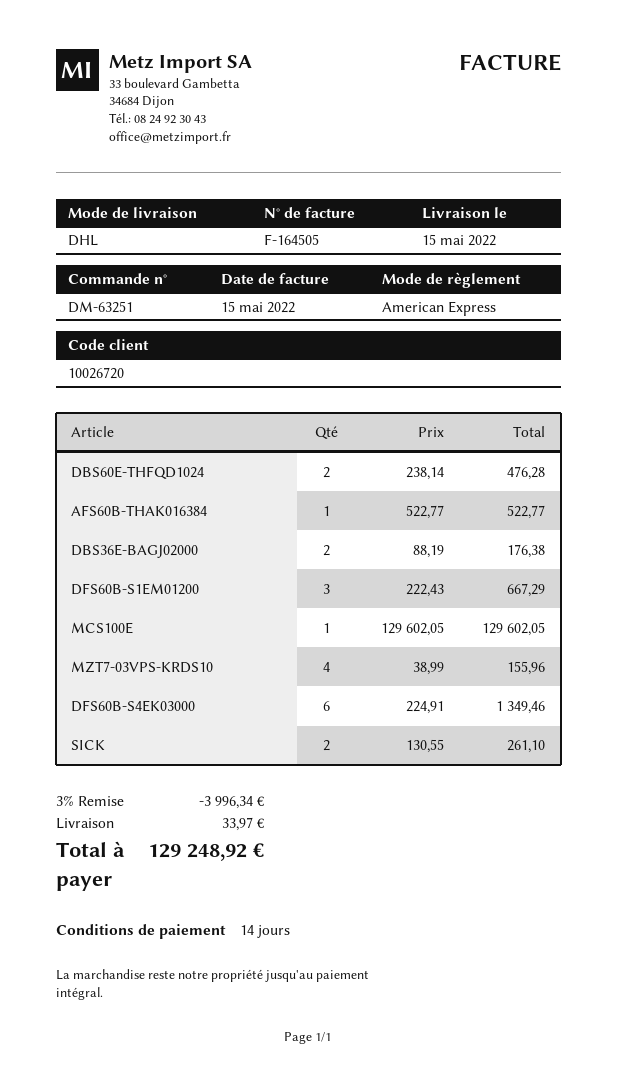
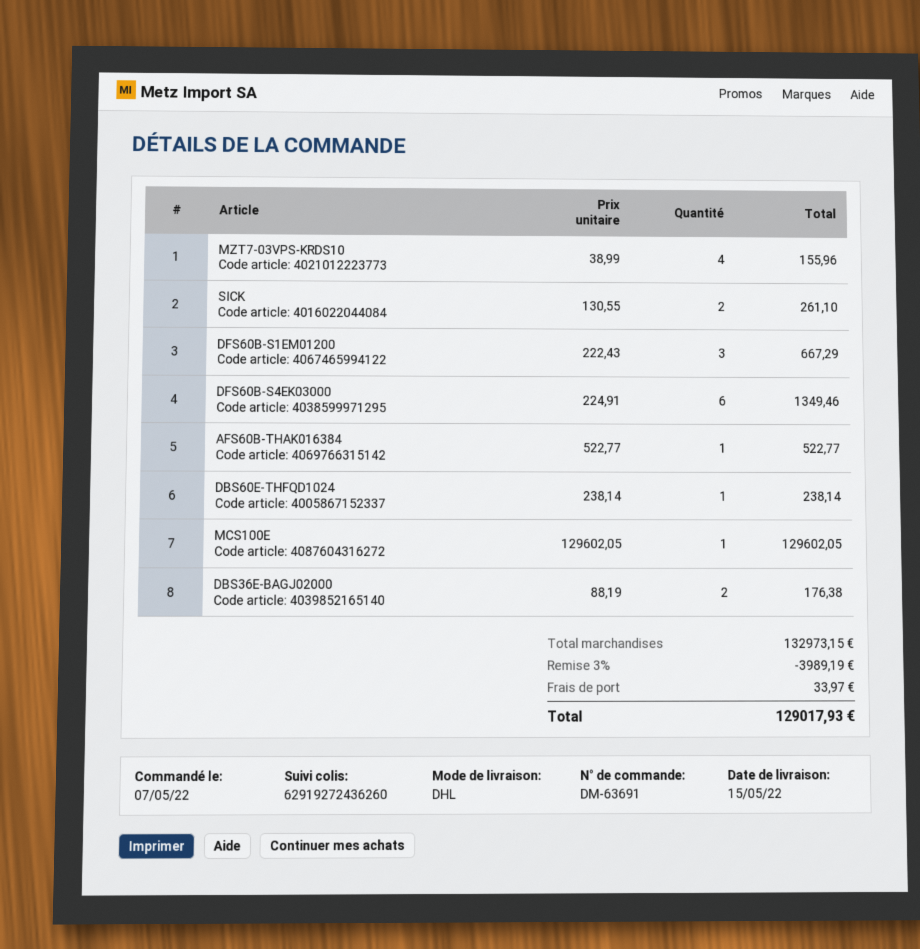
order number: DM-63251 -> DM-63691
DBS60E-THFQD1024: 2 x 238.14 = 476.28 -> 1 x 238.14 = 238.14
discount: 3% = 3996.34 -> 3% = 3989.19
total: 129248.92 -> 129017.93

